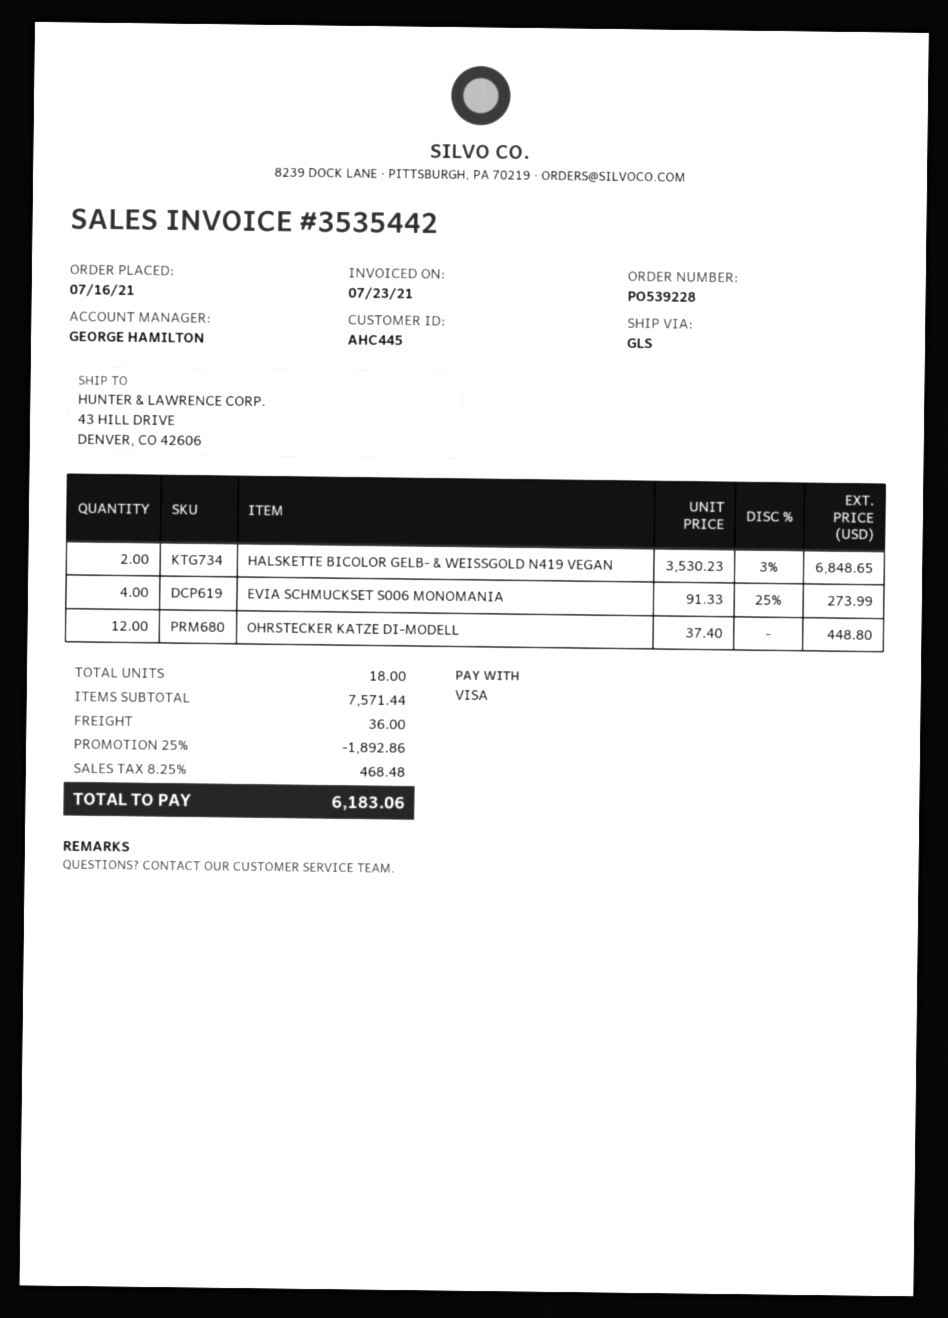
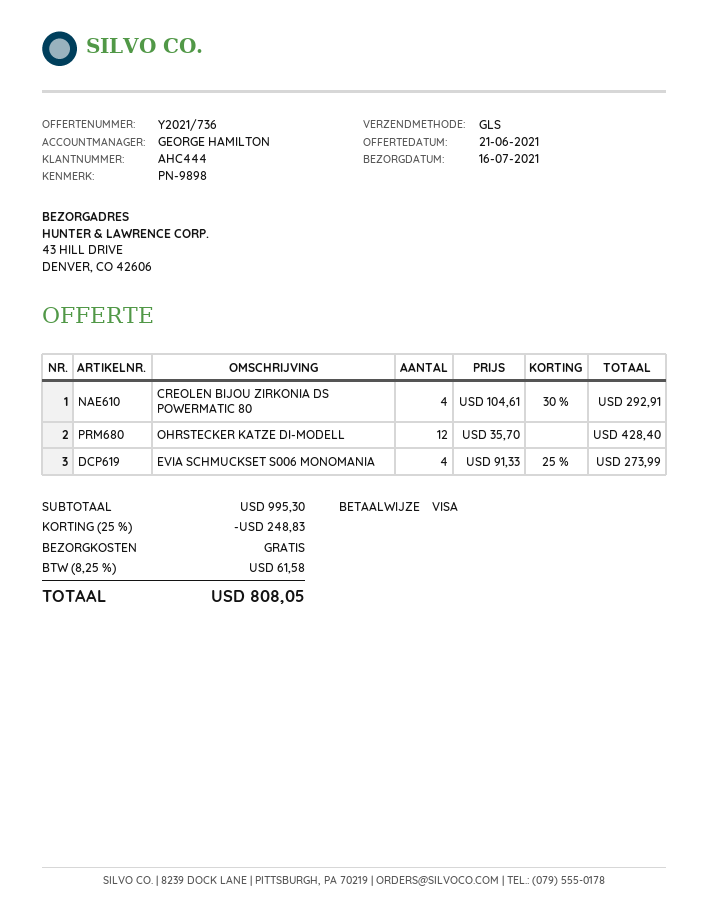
customer number: AHC445 -> AHC444
HALSKETTE BICOLOR GELB- & WEISSGOLD N419 VEGAN: 2 x 3530.23 - 3% = 6848.65 -> none
OHRSTECKER KATZE DI-MODELL: 12 x 37.40 = 448.80 -> 12 x 35.70 = 428.40
CREOLEN BIJOU ZIRKONIA DS POWERMATIC 80: none -> 4 x 104.61 - 30% = 292.91
subtotal: 7571.44 -> 995.30
discount: 25% = 1892.86 -> 25% = 248.83
shipping: 36.00 -> 0.00
tax: 8.25% = 468.48 -> 8.25% = 61.58
total: 6183.06 -> 808.05

